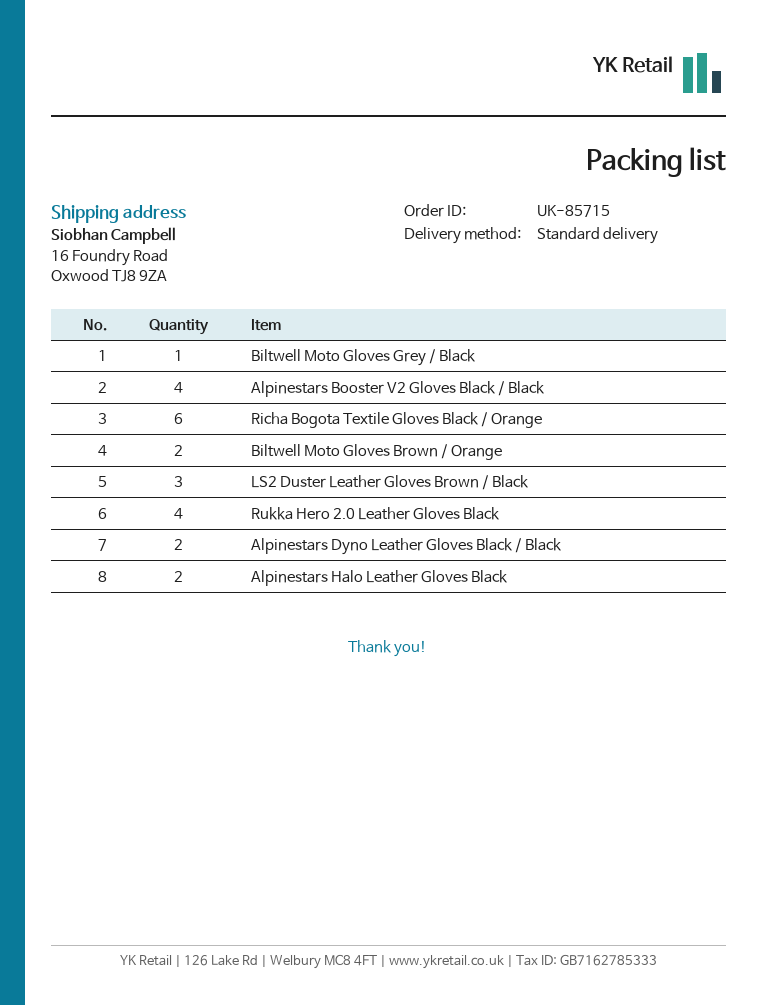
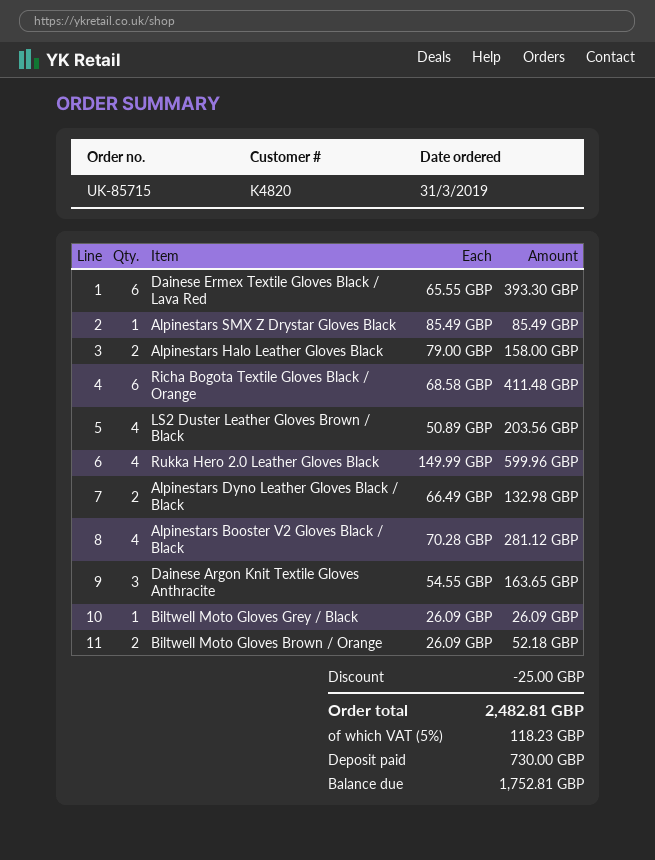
LS2 Duster Leather Gloves Brown / Black: 3 -> 4
Dainese Ermex Textile Gloves Black / Lava Red: none -> 6
Alpinestars SMX Z Drystar Gloves Black: none -> 1
Dainese Argon Knit Textile Gloves Anthracite: none -> 3

